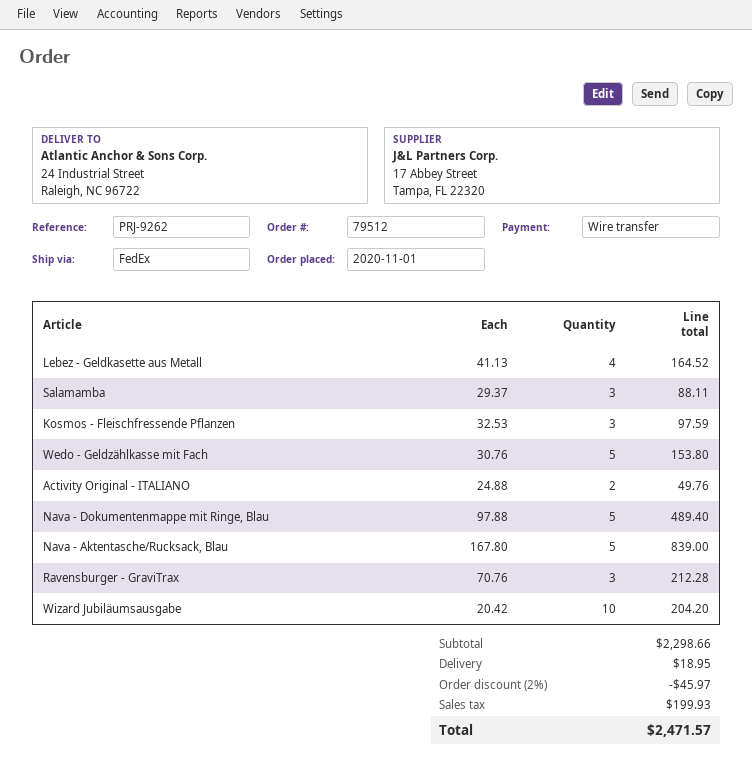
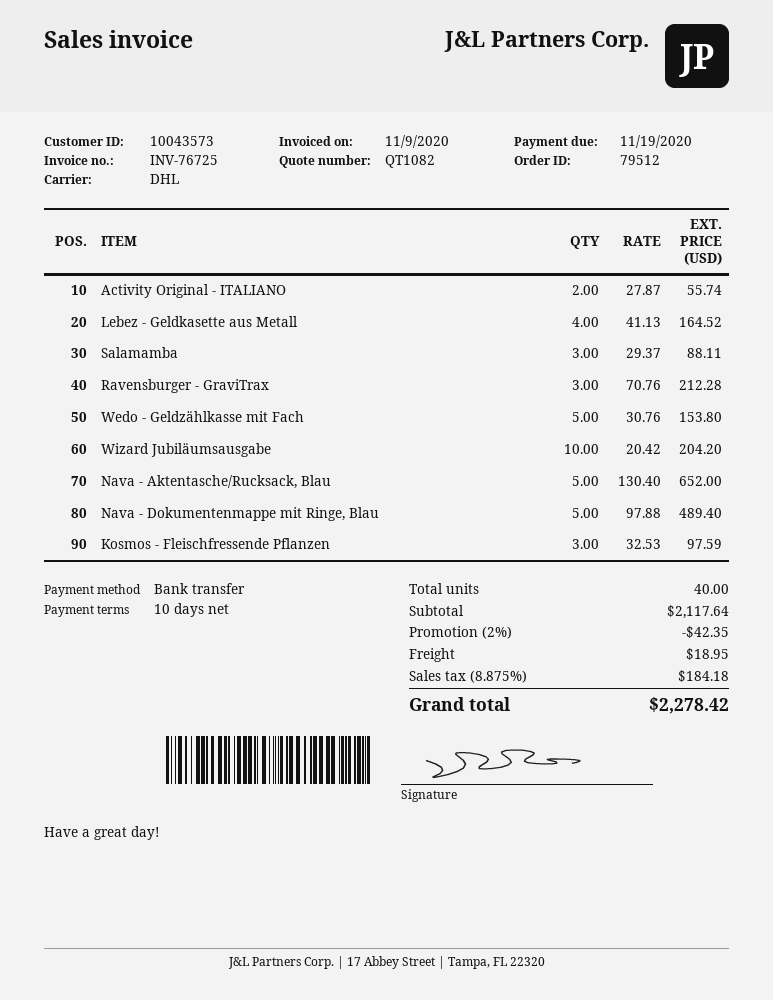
shipping method: FedEx -> DHL
Activity Original - ITALIANO: 2 x 24.88 = 49.76 -> 2 x 27.87 = 55.74
Nava - Aktentasche/Rucksack, Blau: 5 x 167.80 = 839.00 -> 5 x 130.40 = 652.00
subtotal: 2298.66 -> 2117.64
discount: 2% = 45.97 -> 2% = 42.35
tax: 199.93 -> 184.18
total: 2471.57 -> 2278.42

